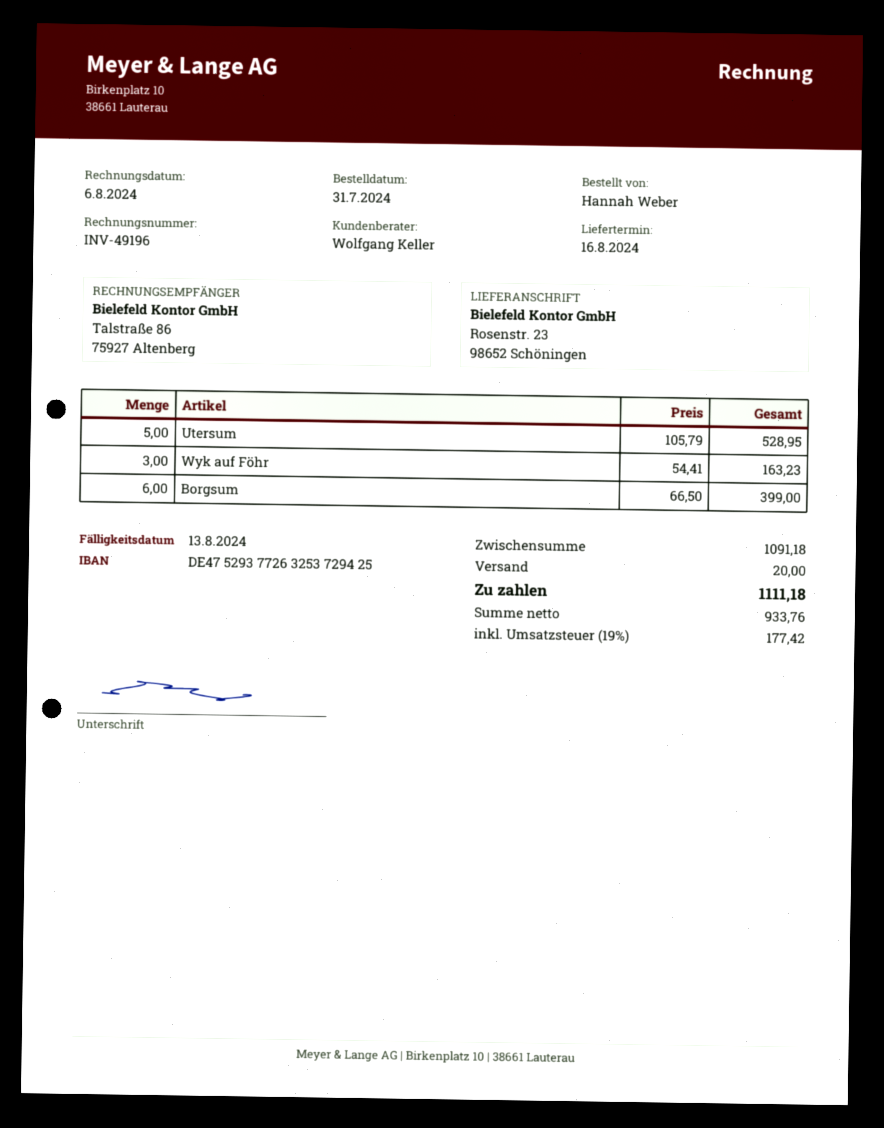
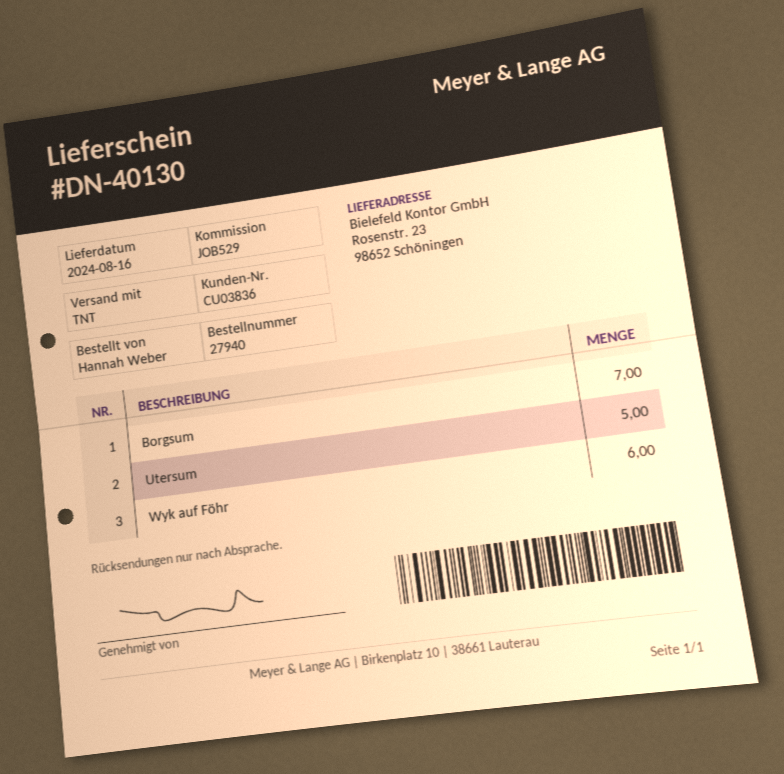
Wyk auf Föhr: 3 -> 6
Borgsum: 6 -> 7

